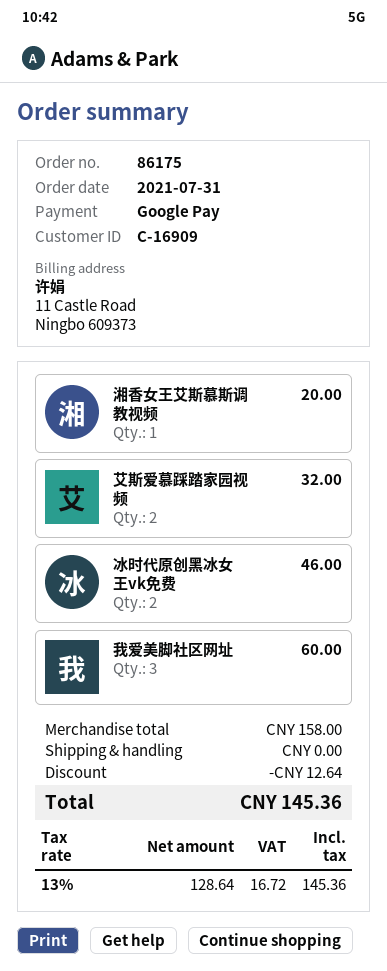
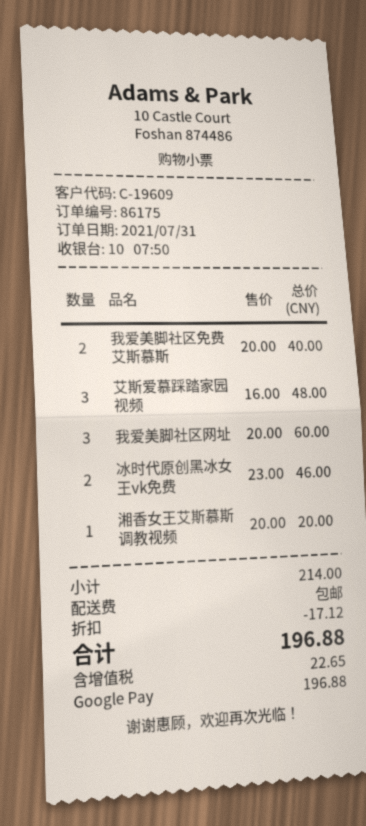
customer number: C-16909 -> C-19609
艾斯爱慕踩踏家园视频: 2 for 32.00 -> 3 for 48.00
我爱美脚社区免费艾斯慕斯: none -> 2 for 40.00
subtotal: 158.00 -> 214.00
discount: 12.64 -> 17.12
tax: 16.72 -> 22.65
total: 145.36 -> 196.88

